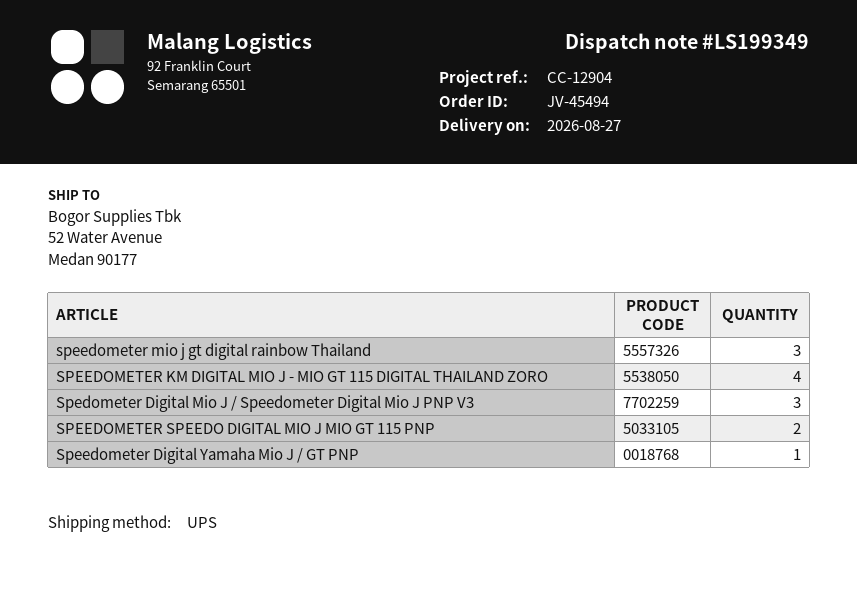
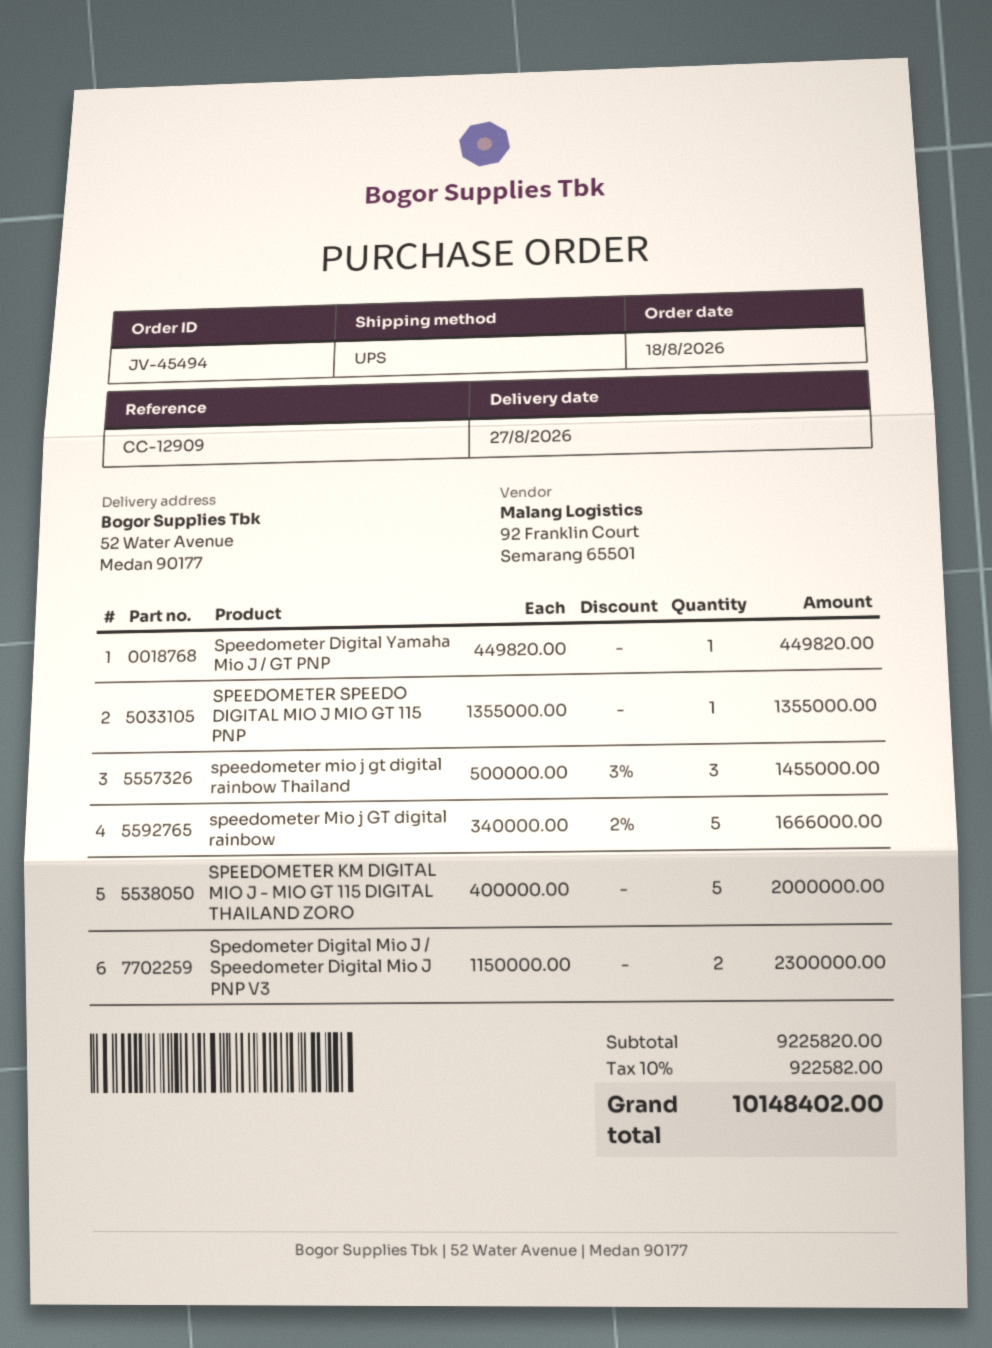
reference: CC-12904 -> CC-12909
SPEEDOMETER KM DIGITAL MIO J - MIO GT 115 DIGITAL THAILAND ZORO: 4 -> 5
Spedometer Digital Mio J / Speedometer Digital Mio J PNP V3: 3 -> 2
SPEEDOMETER SPEEDO DIGITAL MIO J MIO GT 115 PNP: 2 -> 1
speedometer Mio j GT digital rainbow: none -> 5

